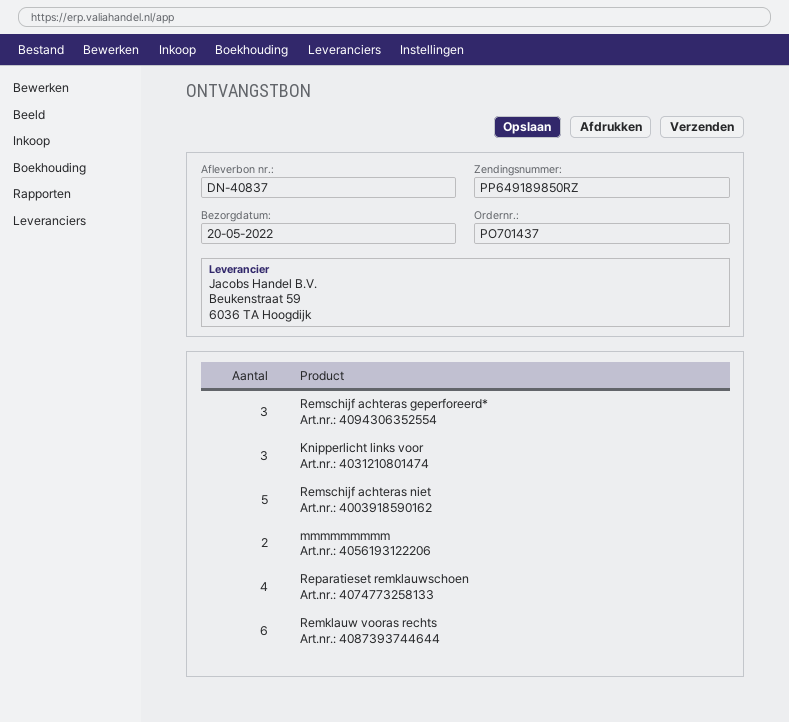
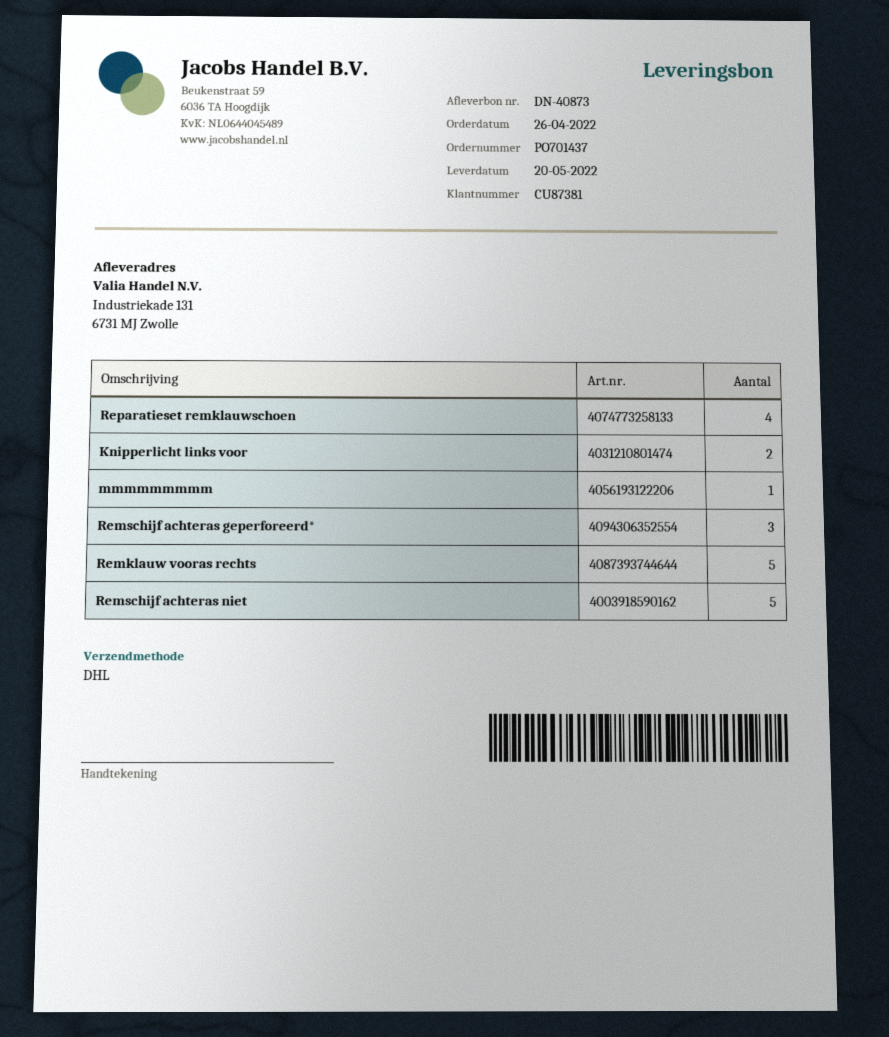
delivery note number: DN-40837 -> DN-40873
Knipperlicht links voor: 3 -> 2
mmmmmmmmm: 2 -> 1
Remklauw vooras rechts: 6 -> 5

